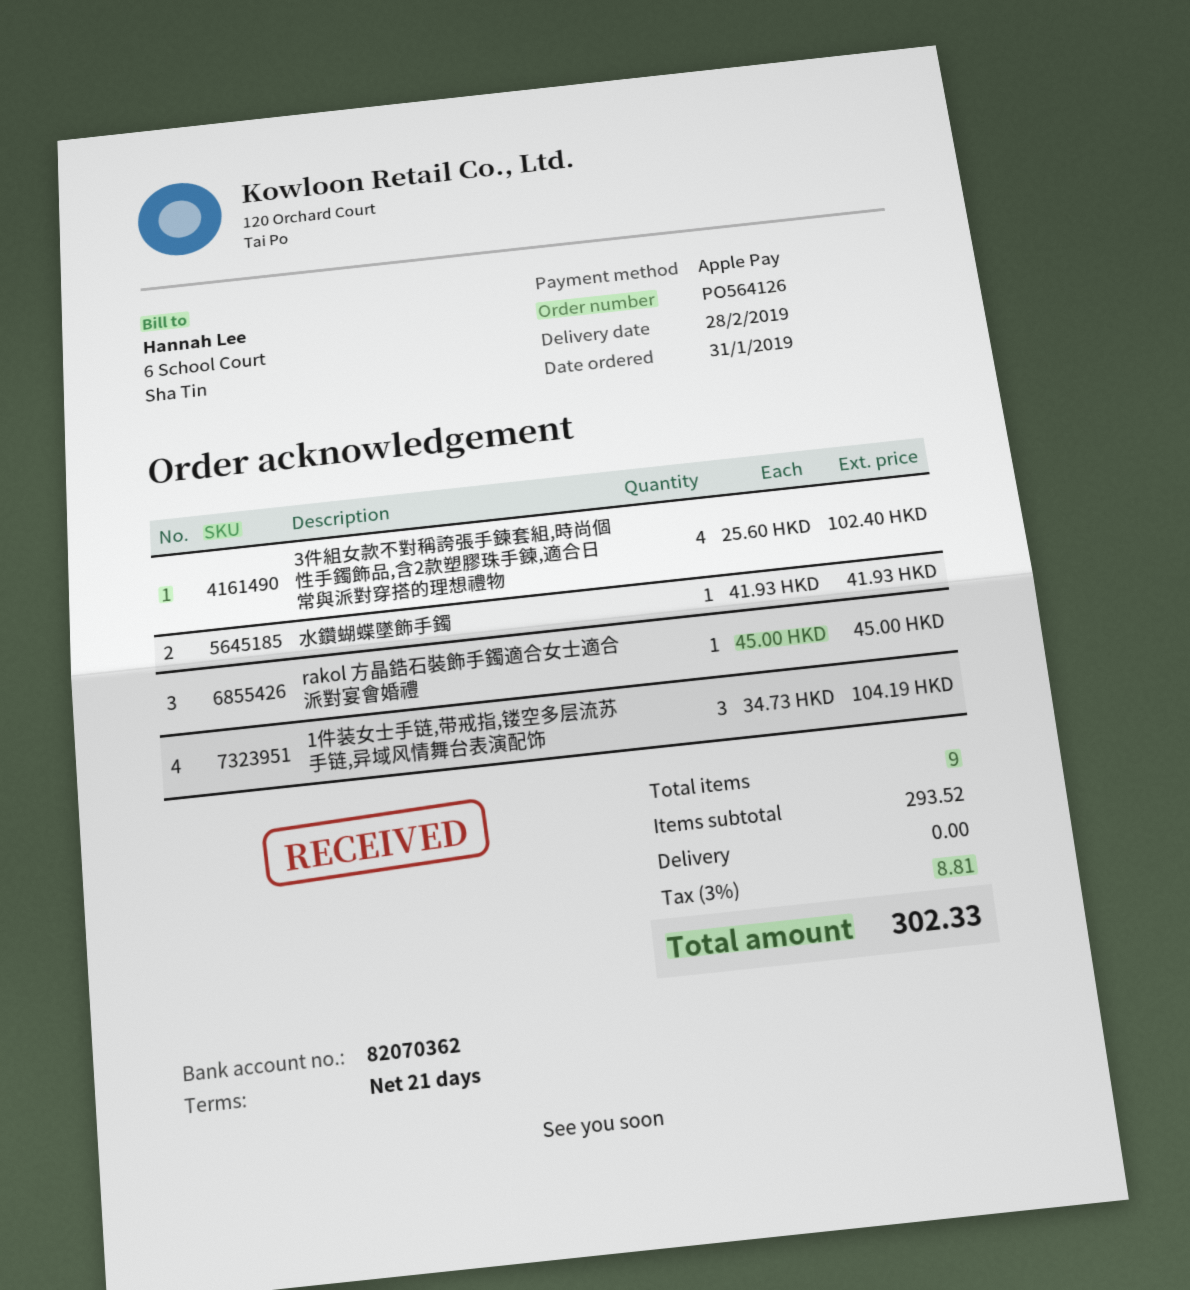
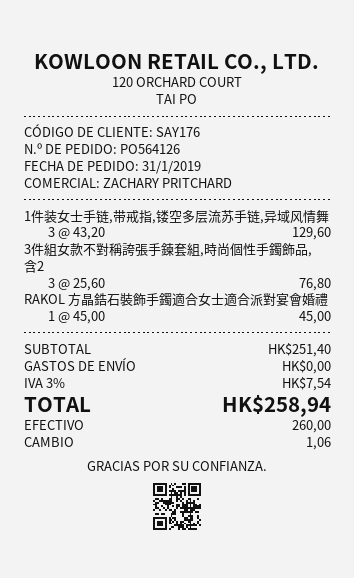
payment method: Apple Pay -> cash
3件組女款不對稱誇張手鍊套組,時尚個性手鐲飾品,含2款塑膠珠手鍊,適合日常與派對穿搭的理想禮物: 4 x 25.60 = 102.40 -> 3 x 25.60 = 76.80
水鑽蝴蝶墜飾手鐲: 1 x 41.93 = 41.93 -> none
1件装女士手链,带戒指,镂空多层流苏手链,异域风情舞台表演配饰: 3 x 34.73 = 104.19 -> 3 x 43.20 = 129.60
subtotal: 293.52 -> 251.40
tax: 3% = 8.81 -> 3% = 7.54
total: 302.33 -> 258.94

